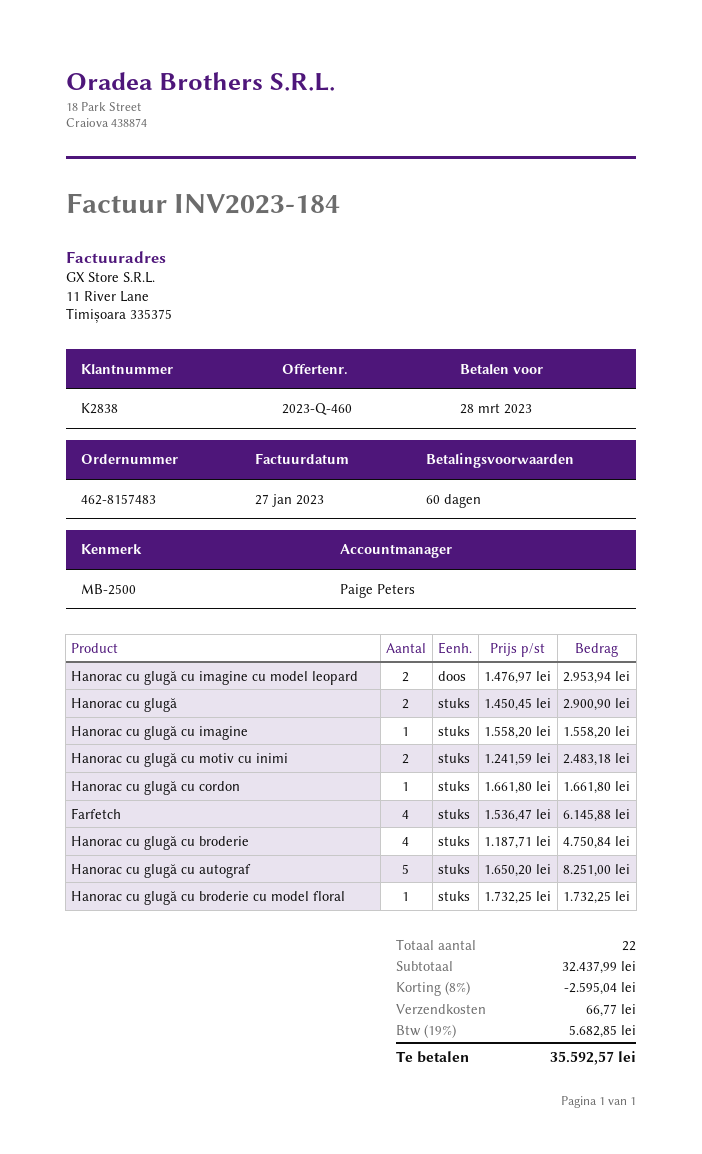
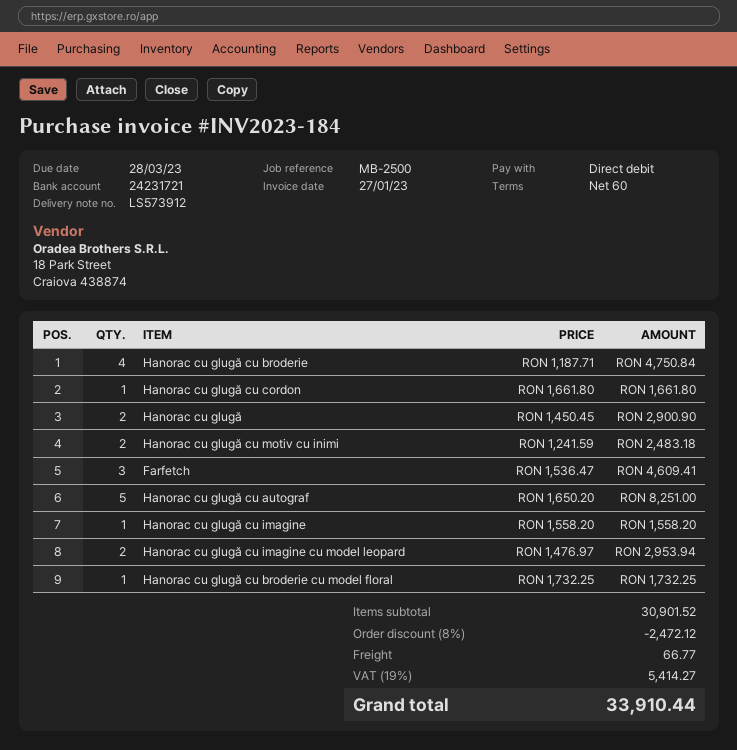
Farfetch: 4 x 1536.47 = 6145.88 -> 3 x 1536.47 = 4609.41
subtotal: 32437.99 -> 30901.52
discount: 8% = 2595.04 -> 8% = 2472.12
tax: 19% = 5682.85 -> 19% = 5414.27
total: 35592.57 -> 33910.44

